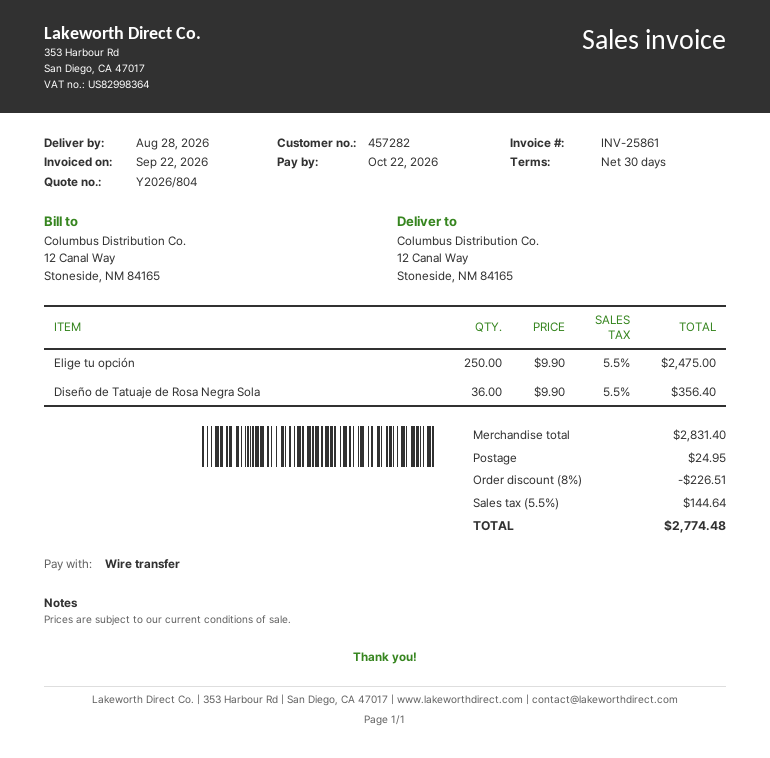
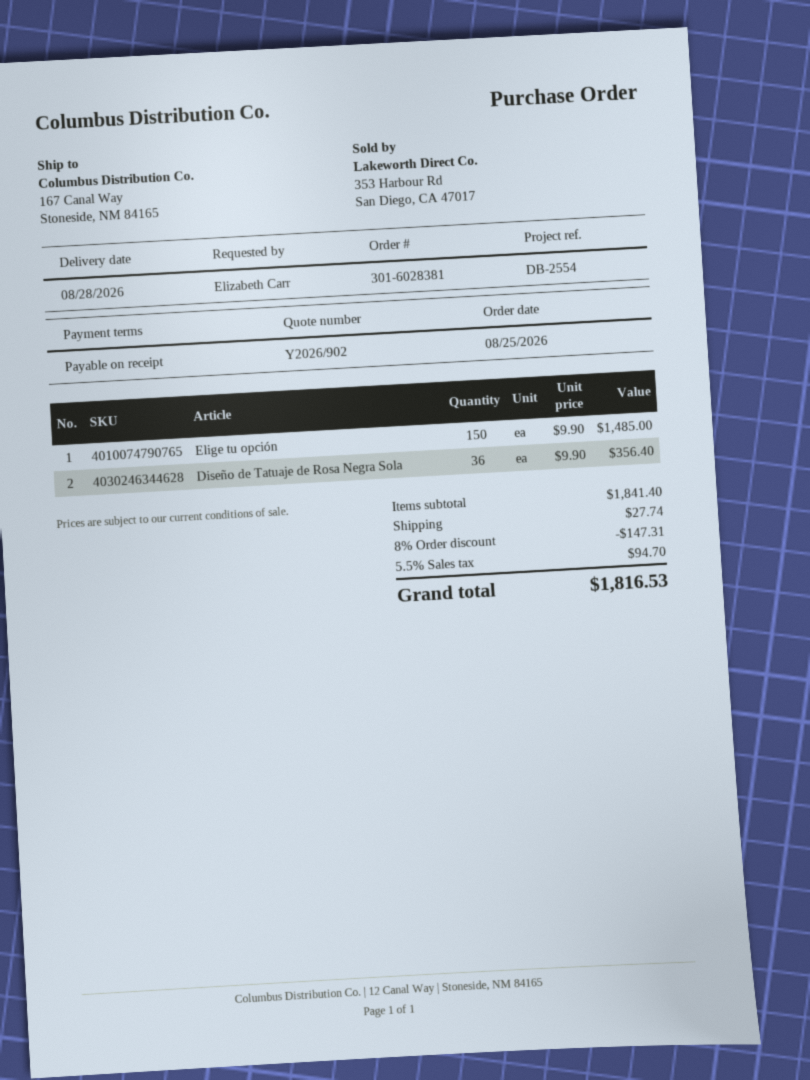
quote number: Y2026/804 -> Y2026/902
payment terms: 30 days -> on receipt
ship to: 12 Canal Way, Stoneside, NM 84165 -> 167 Canal Way, Stoneside, NM 84165
Elige tu opción: 250 x 9.90 = 2475.00 -> 150 x 9.90 = 1485.00
subtotal: 2831.40 -> 1841.40
discount: 8% = 226.51 -> 8% = 147.31
shipping: 24.95 -> 27.74
tax: 5.5% = 144.64 -> 5.5% = 94.70
total: 2774.48 -> 1816.53

